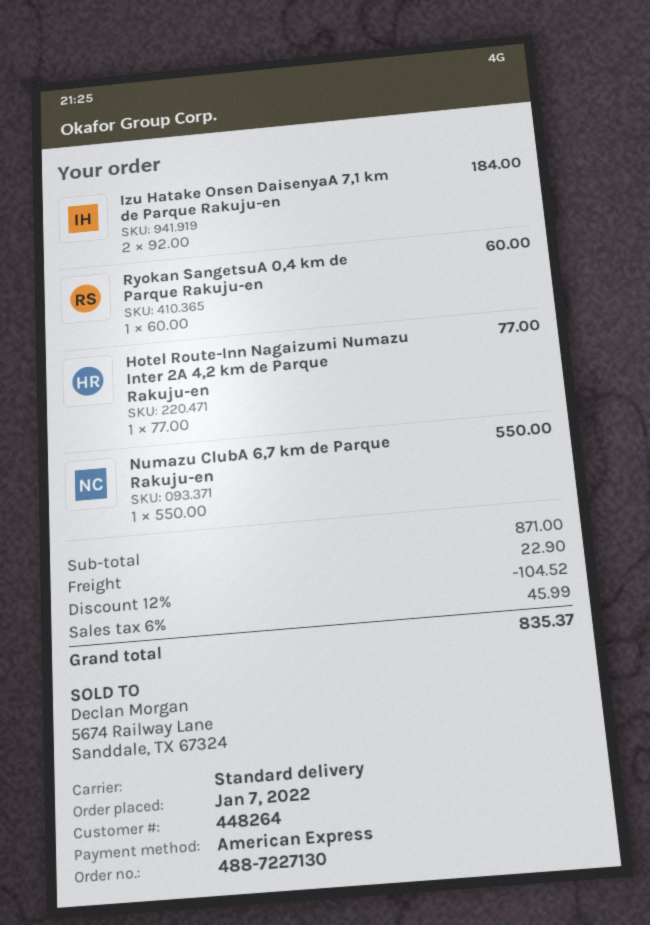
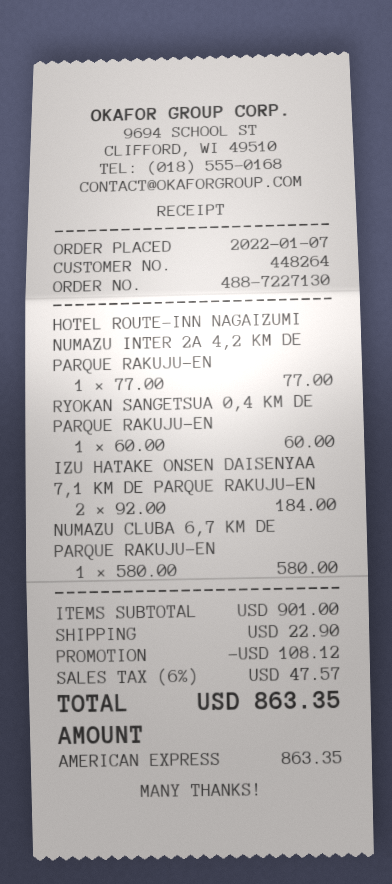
Numazu ClubA 6,7 km de Parque Rakuju-en: 1 x 550.00 = 550.00 -> 1 x 580.00 = 580.00
subtotal: 871.00 -> 901.00
discount: 104.52 -> 108.12
tax: 6% = 45.99 -> 6% = 47.57
total: 835.37 -> 863.35

